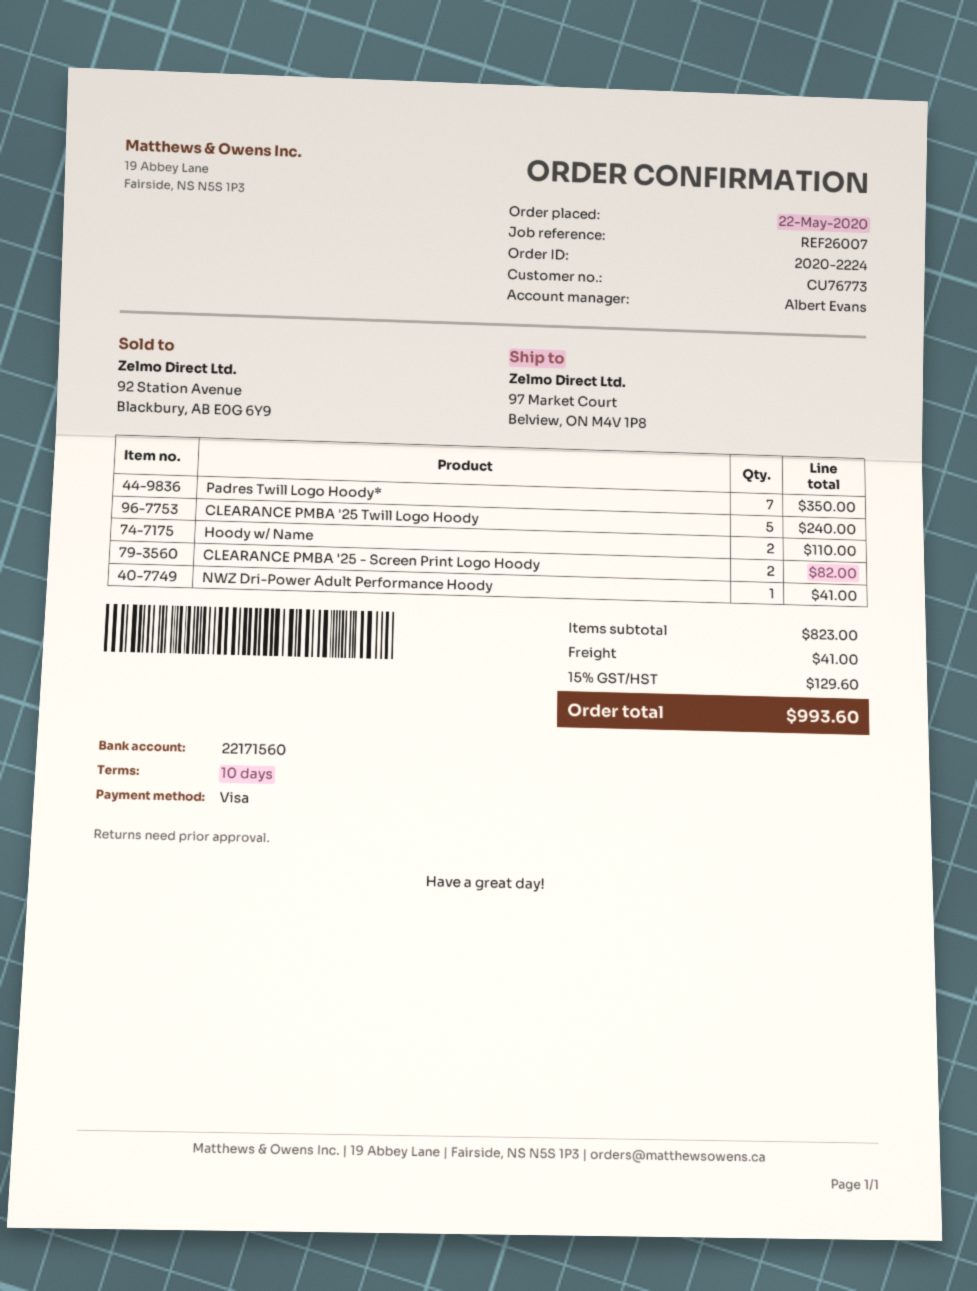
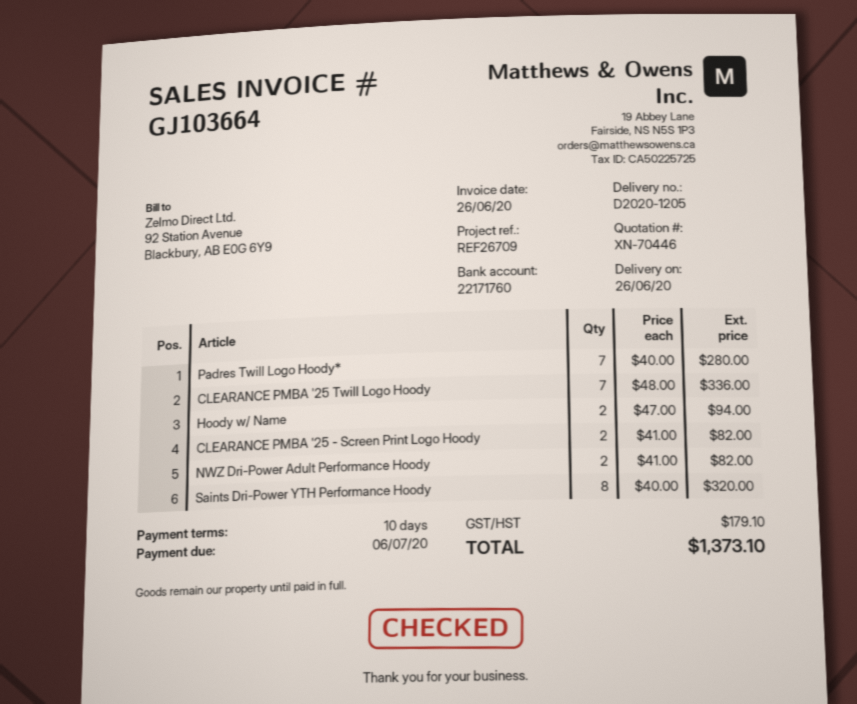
reference: REF26007 -> REF26709
bank account: 22171560 -> 22171760
Padres Twill Logo Hoody*: 7 for 350.00 -> 7 for 280.00
CLEARANCE PMBA '25 Twill Logo Hoody: 5 for 240.00 -> 7 for 336.00
Hoody w/ Name: 2 for 110.00 -> 2 for 94.00
NWZ Dri-Power Adult Performance Hoody: 1 for 41.00 -> 2 for 82.00
Saints Dri-Power YTH Performance Hoody: none -> 8 for 320.00
shipping: 41.00 -> none
tax: 129.60 -> 179.10
total: 993.60 -> 1373.10

